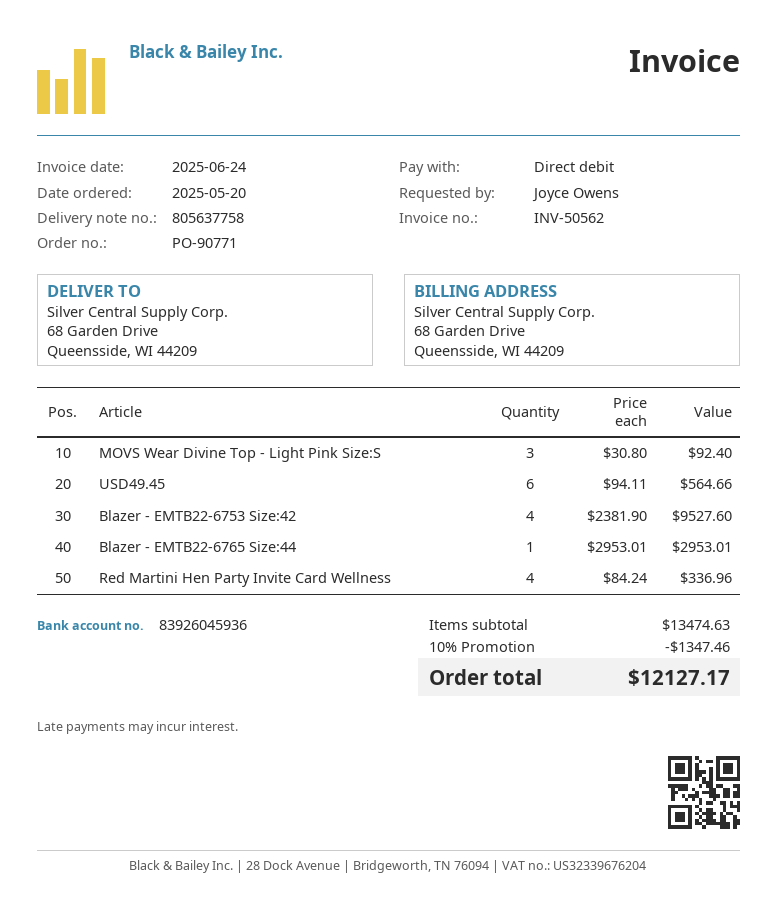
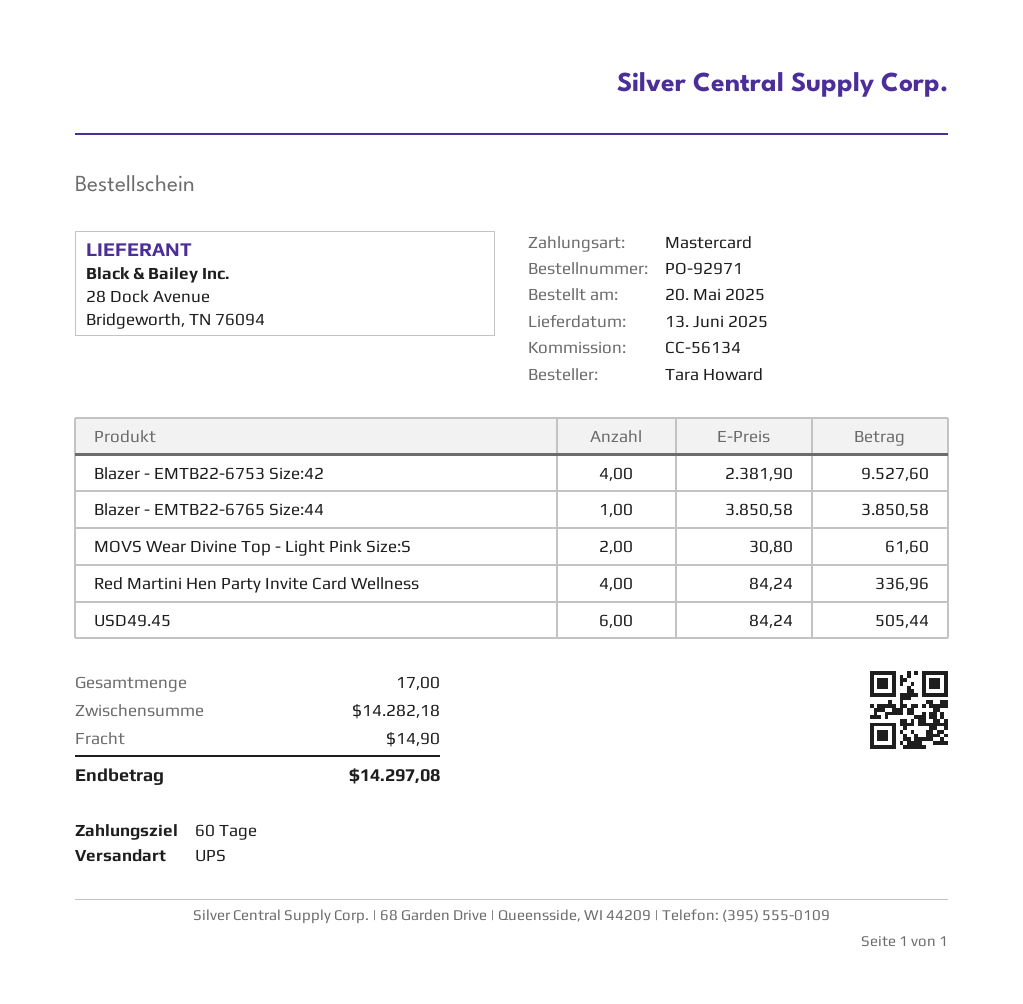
order number: PO-90771 -> PO-92971
ordered by: Joyce Owens -> Tara Howard
payment method: direct debit -> Mastercard
MOVS Wear Divine Top - Light Pink Size:S: 3 x 30.80 = 92.40 -> 2 x 30.80 = 61.60
USD49.45: 6 x 94.11 = 564.66 -> 6 x 84.24 = 505.44
Blazer - EMTB22-6765 Size:44: 1 x 2953.01 = 2953.01 -> 1 x 3850.58 = 3850.58
subtotal: 13474.63 -> 14282.18
discount: 10% = 1347.46 -> none
shipping: none -> 14.90
total: 12127.17 -> 14297.08

